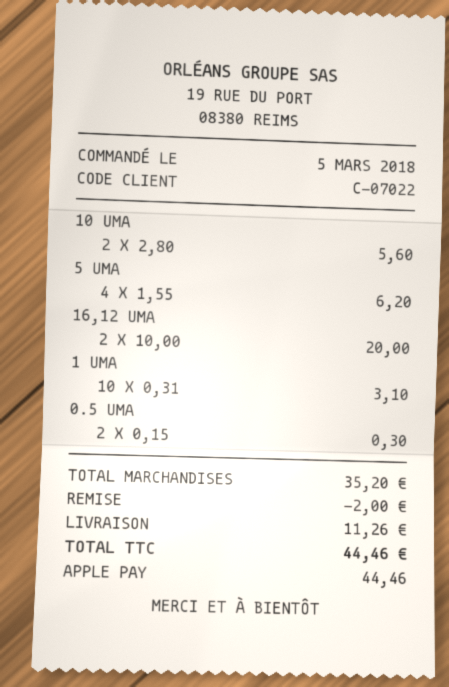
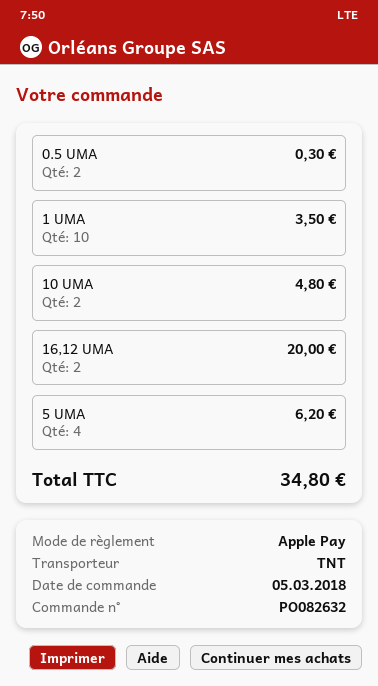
10 UMA: 2 for 5.60 -> 2 for 4.80
1 UMA: 10 for 3.10 -> 10 for 3.50
discount: 2.00 -> none
shipping: 11.26 -> none
total: 44.46 -> 34.80

